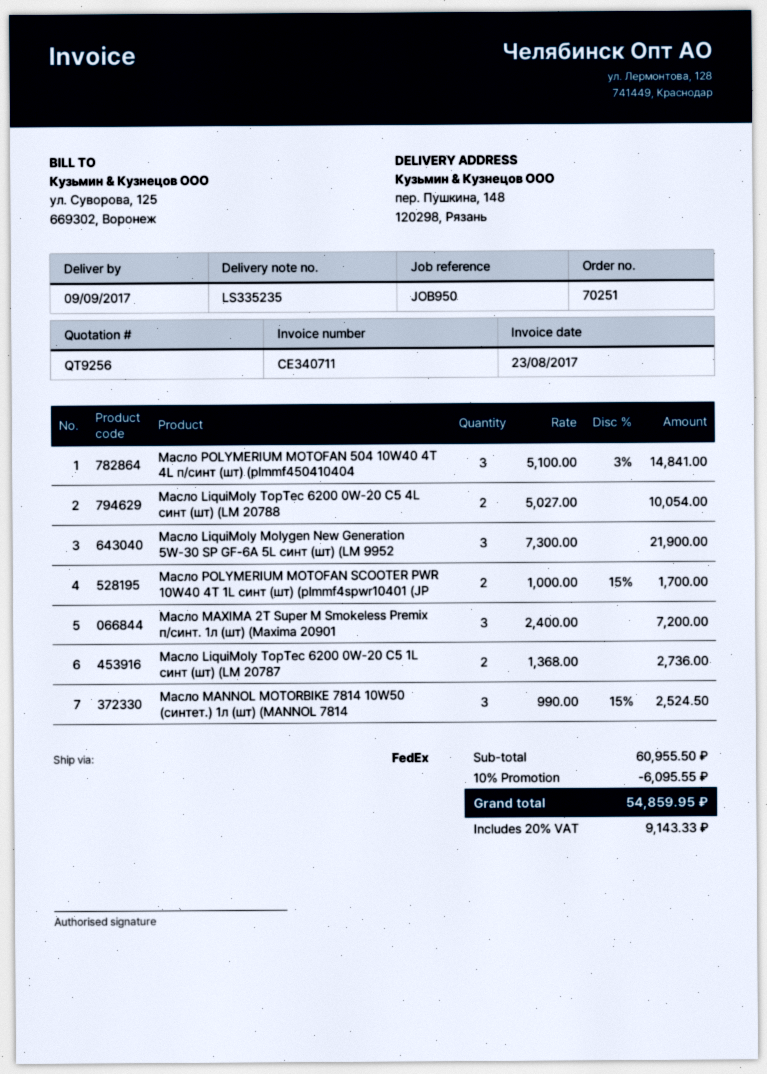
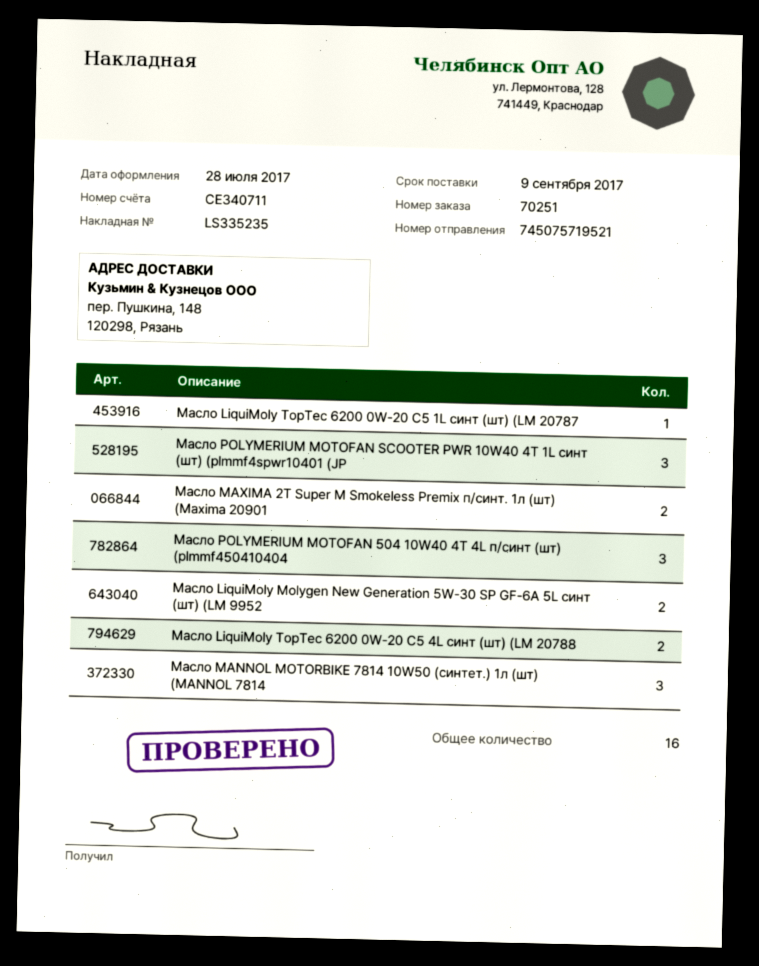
Масло LiquiMoly Molygen New Generation 5W-30 SP GF-6A 5L синт (шт) (LM 9952: 3 -> 2
Масло POLYMERIUM MOTOFAN SCOOTER PWR 10W40 4T 1L синт (шт) (plmmf4spwr10401 (JP: 2 -> 3
Масло MAXIMA 2T Super M Smokeless Premix п/синт. 1л (шт) (Maxima 20901: 3 -> 2
Масло LiquiMoly TopTec 6200 0W-20 C5 1L синт (шт) (LM 20787: 2 -> 1

